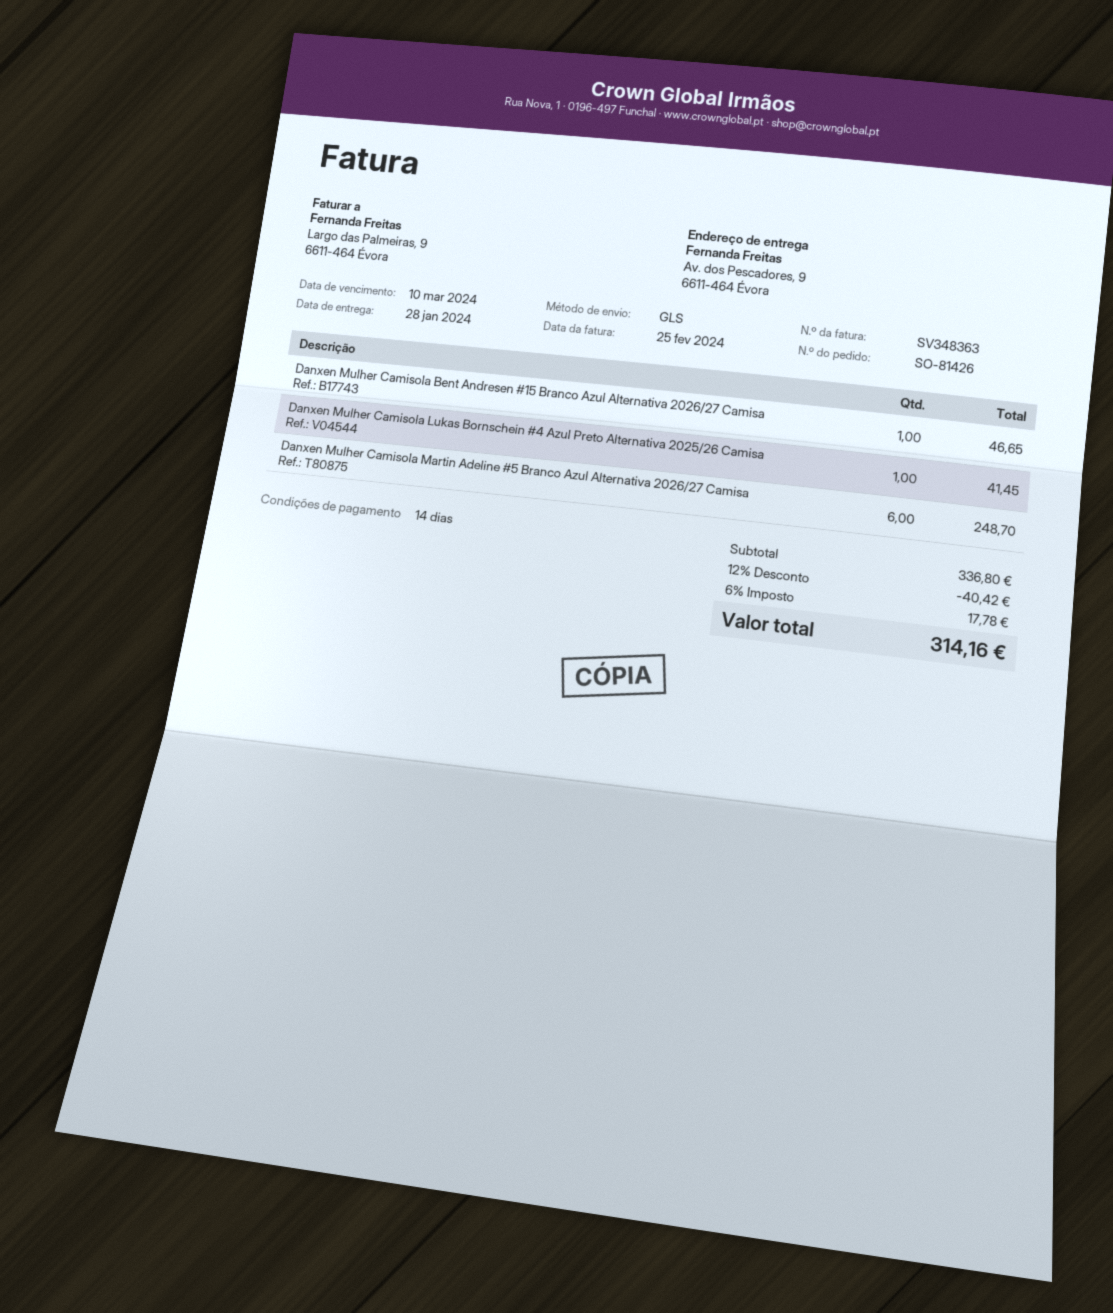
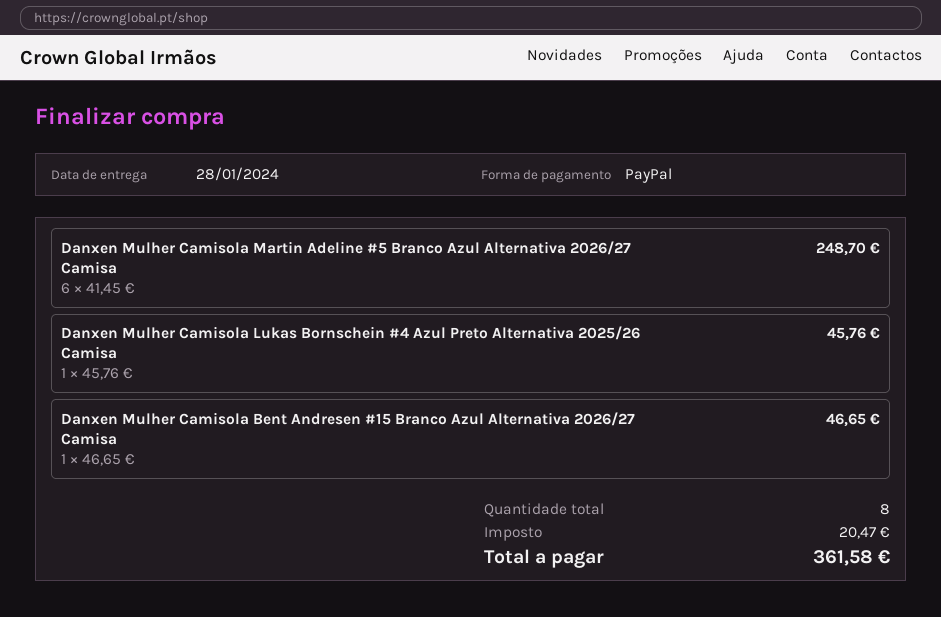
Danxen Mulher Camisola Lukas Bornschein #4 Azul Preto Alternativa 2025/26 Camisa: 1 for 41.45 -> 1 for 45.76
discount: 12% = 40.42 -> none
tax: 17.78 -> 20.47
total: 314.16 -> 361.58

